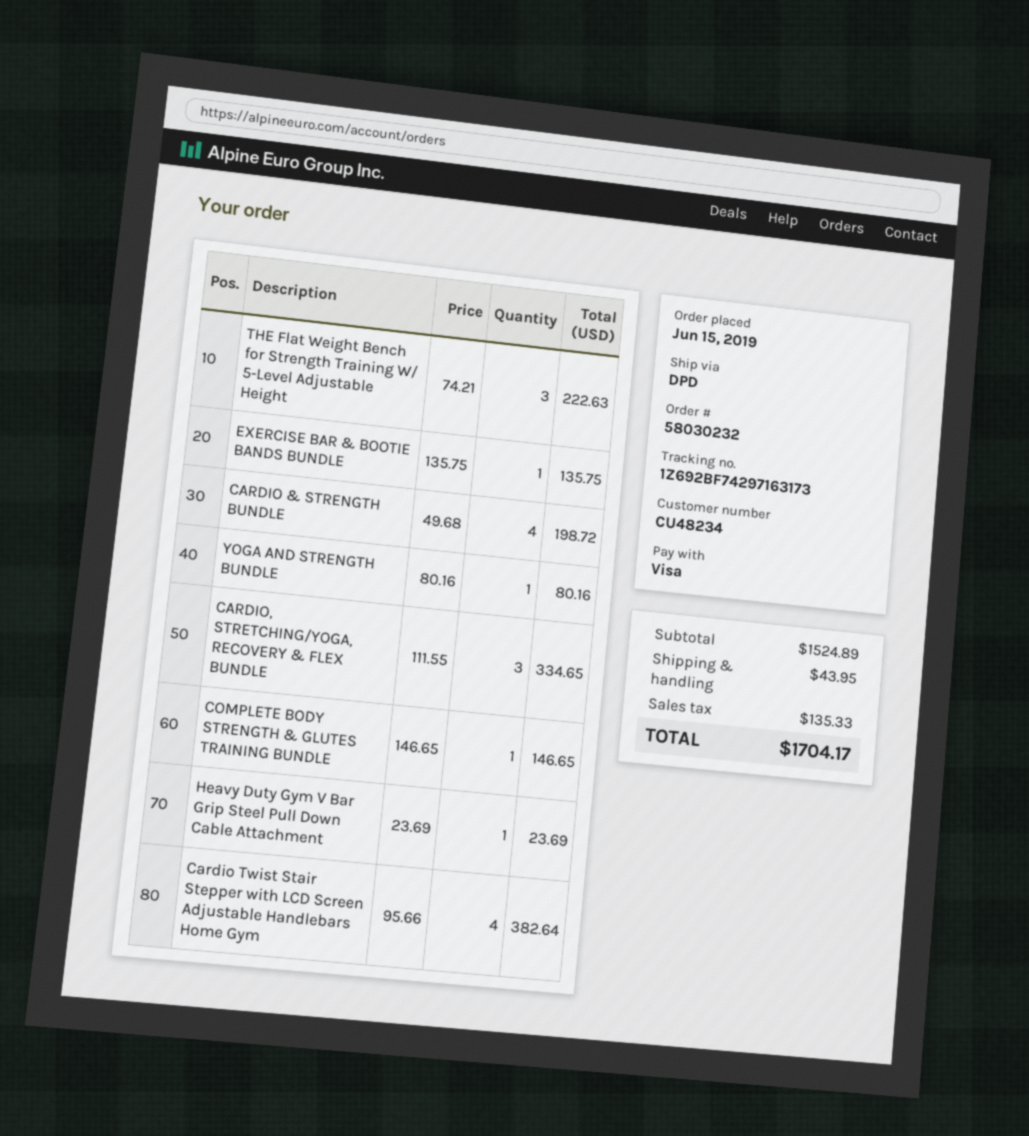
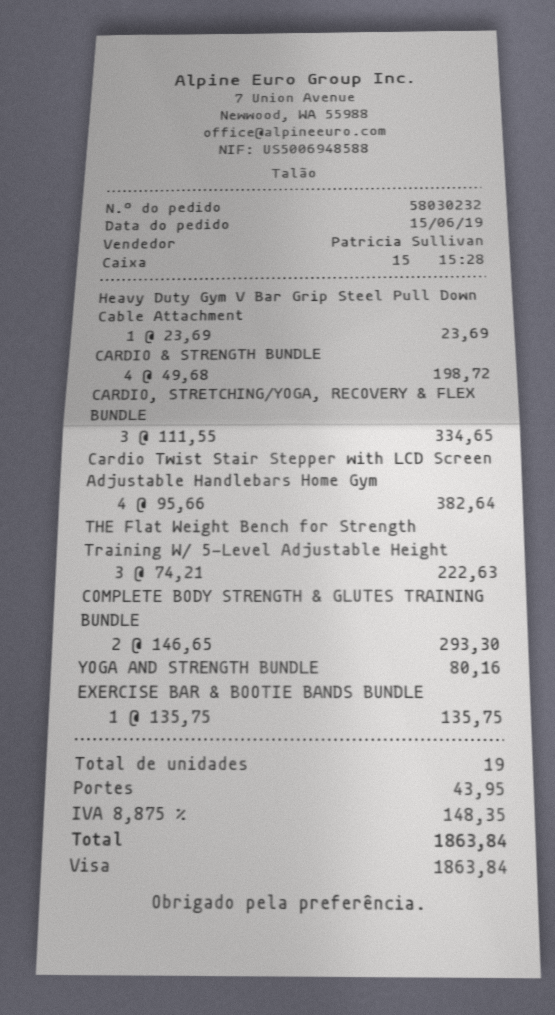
COMPLETE BODY STRENGTH & GLUTES TRAINING BUNDLE: 1 x 146.65 = 146.65 -> 2 x 146.65 = 293.30
tax: 135.33 -> 148.35
total: 1704.17 -> 1863.84

